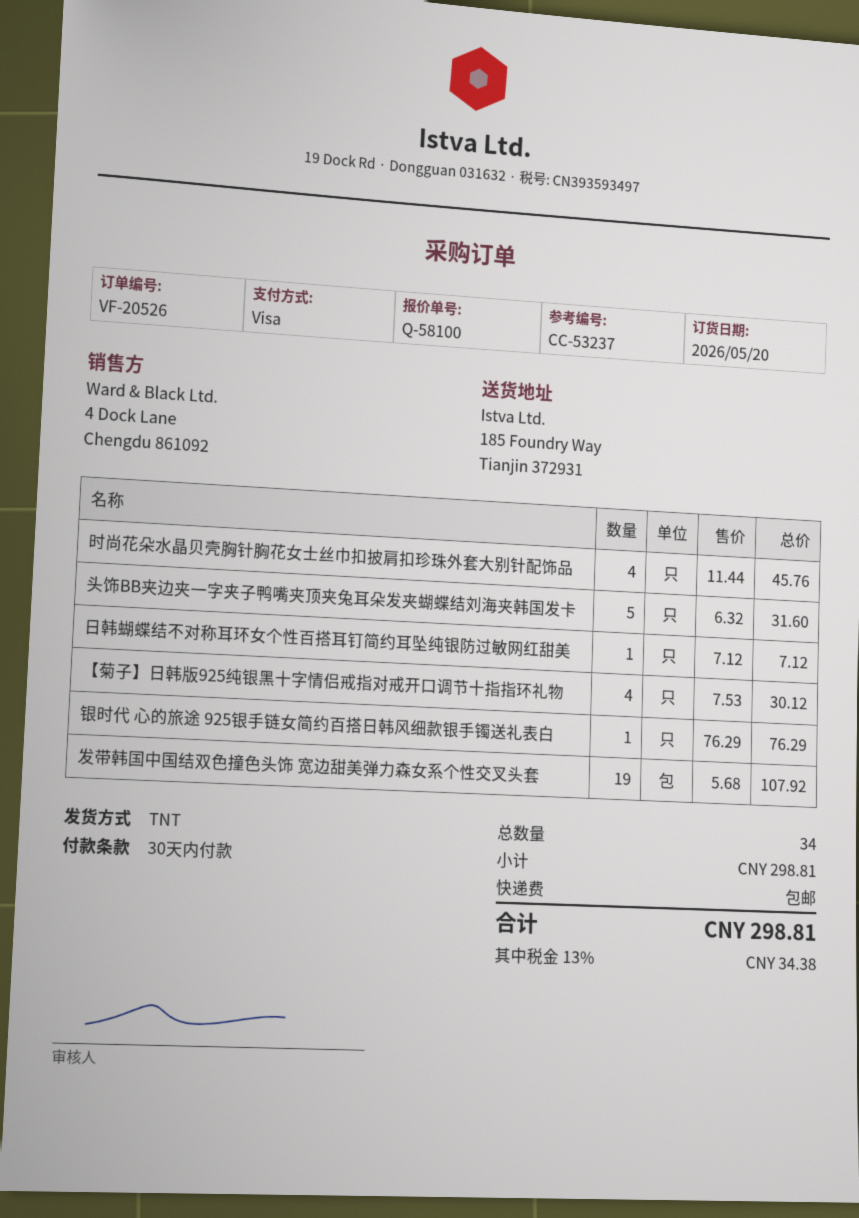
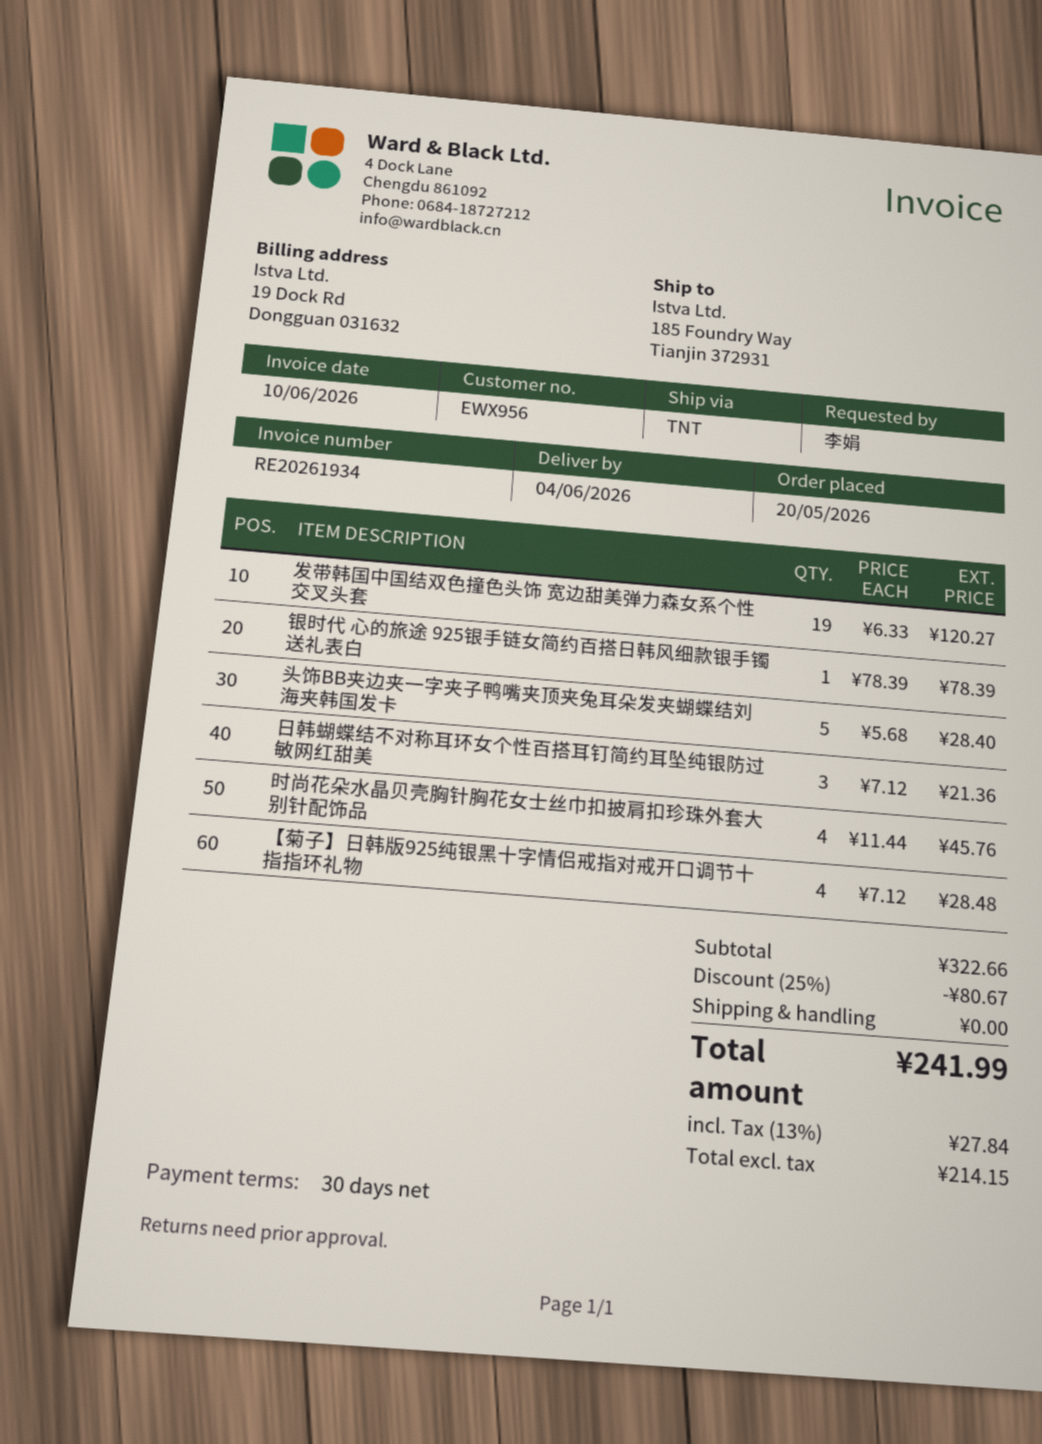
头饰BB夹边夹一字夹子鸭嘴夹顶夹兔耳朵发夹蝴蝶结刘海夹韩国发卡: 5 x 6.32 = 31.60 -> 5 x 5.68 = 28.40
日韩蝴蝶结不对称耳环女个性百搭耳钉简约耳坠纯银防过敏网红甜美: 1 x 7.12 = 7.12 -> 3 x 7.12 = 21.36
【菊子】日韩版925纯银黑十字情侣戒指对戒开口调节十指指环礼物: 4 x 7.53 = 30.12 -> 4 x 7.12 = 28.48
银时代 心的旅途 925银手链女简约百搭日韩风细款银手镯送礼表白: 1 x 76.29 = 76.29 -> 1 x 78.39 = 78.39
发带韩国中国结双色撞色头饰 宽边甜美弹力森女系个性交叉头套: 19 x 5.68 = 107.92 -> 19 x 6.33 = 120.27
subtotal: 298.81 -> 322.66
discount: none -> 25% = 80.67
tax: 13% = 34.38 -> 13% = 27.84
total: 298.81 -> 241.99

